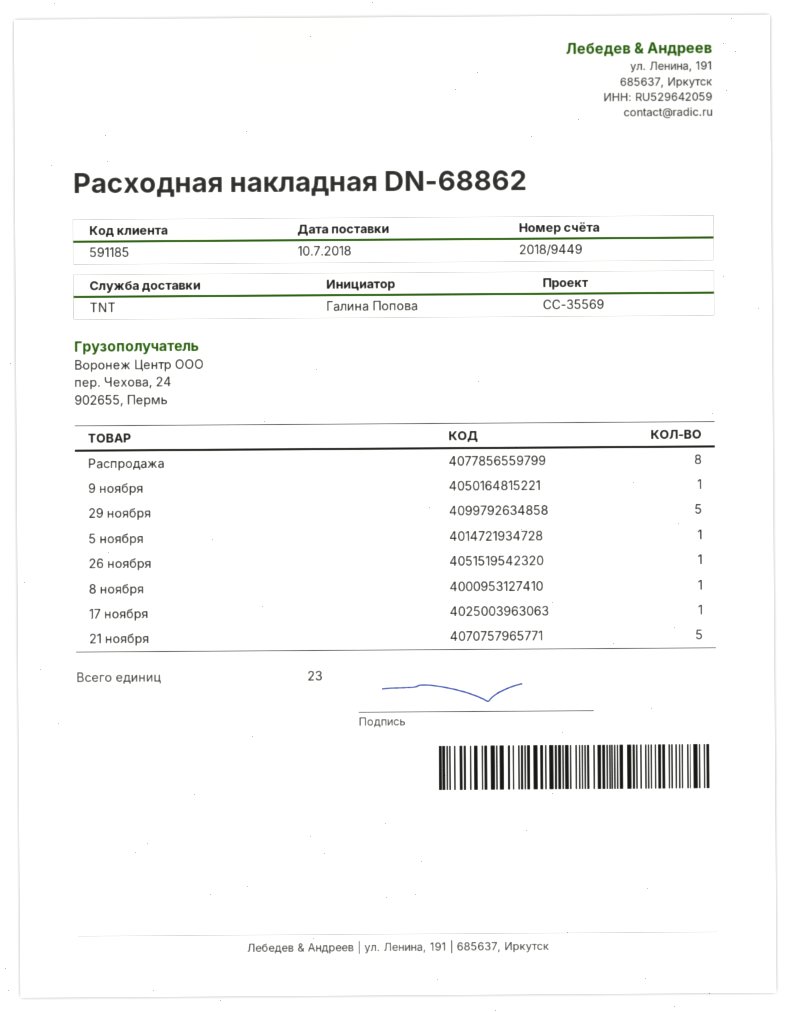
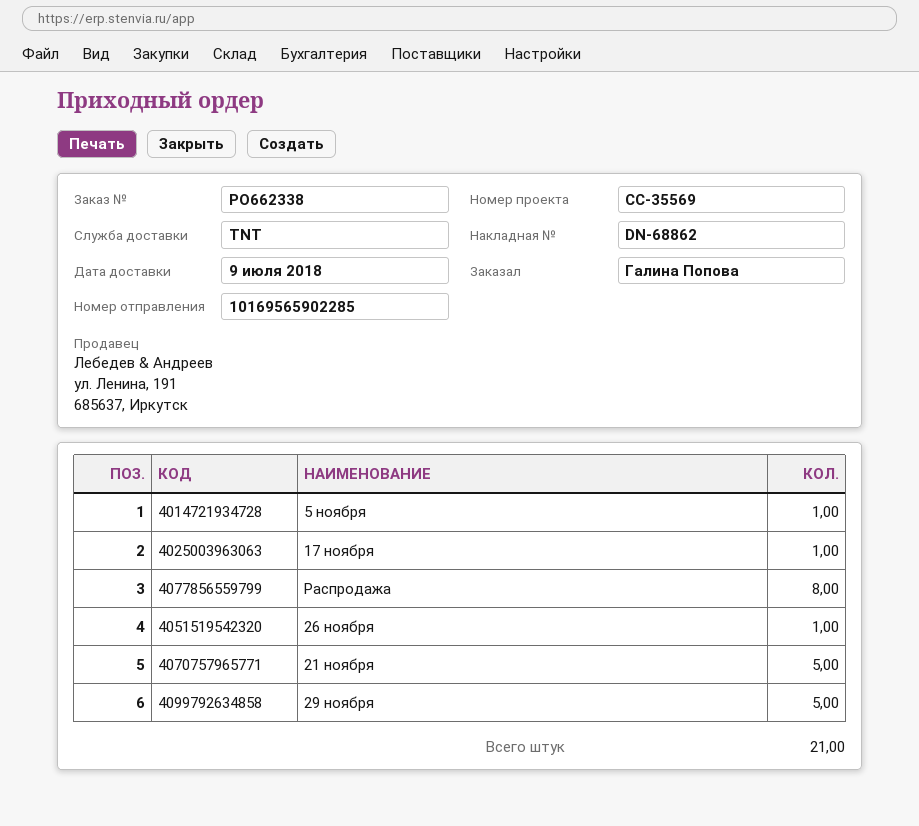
delivery date: 2018-07-10 -> 2018-07-09
9 ноября: 1 -> none
8 ноября: 1 -> none
total quantity: 23 -> 21

